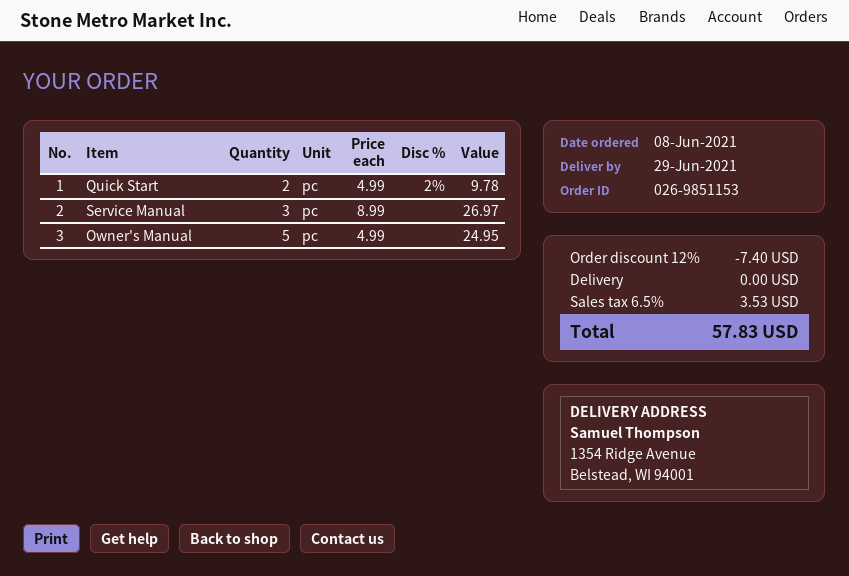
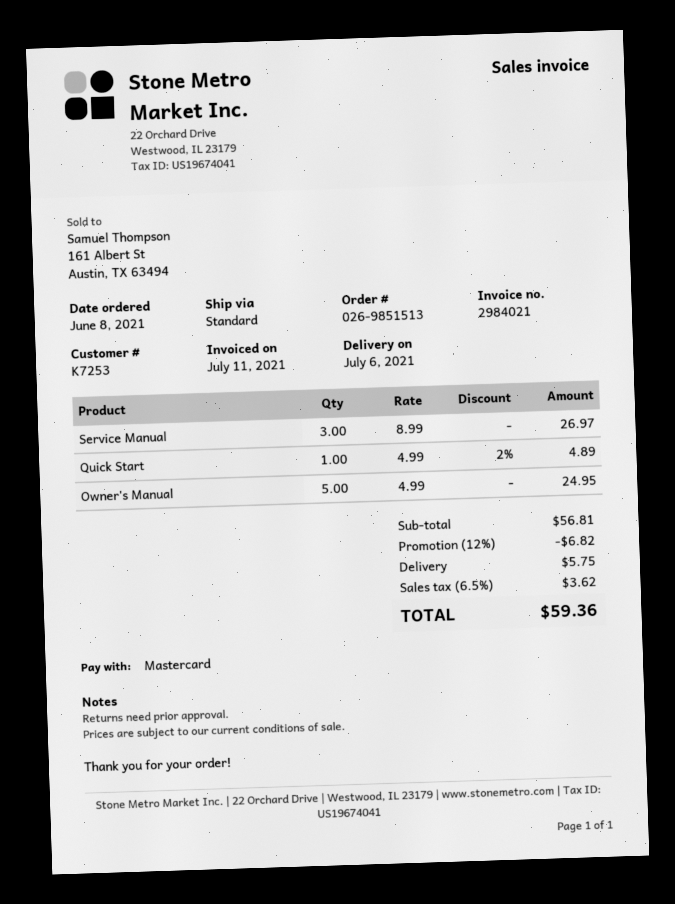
order number: 026-9851153 -> 026-9851513
delivery date: 2021-06-29 -> 2021-07-06
Quick Start: 2 x 4.99 - 2% = 9.78 -> 1 x 4.99 - 2% = 4.89
discount: 12% = 7.40 -> 12% = 6.82
shipping: 0.00 -> 5.75
tax: 6.5% = 3.53 -> 6.5% = 3.62
total: 57.83 -> 59.36

